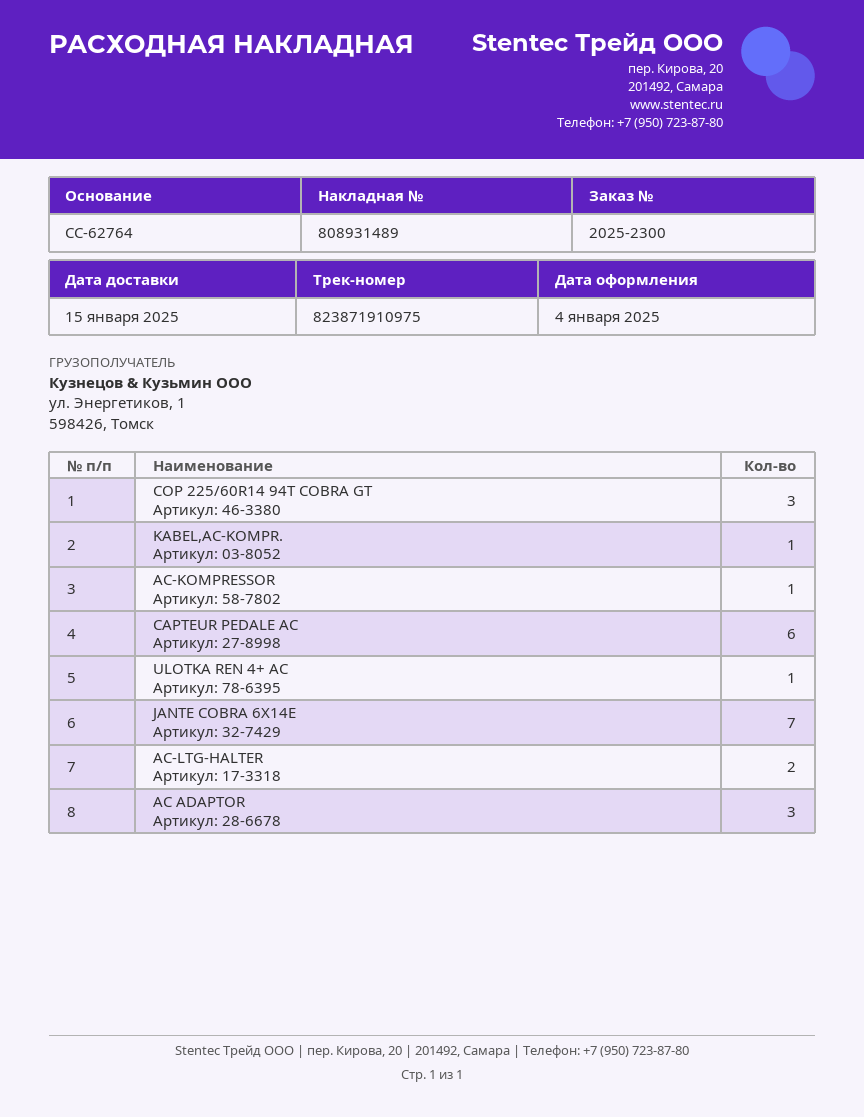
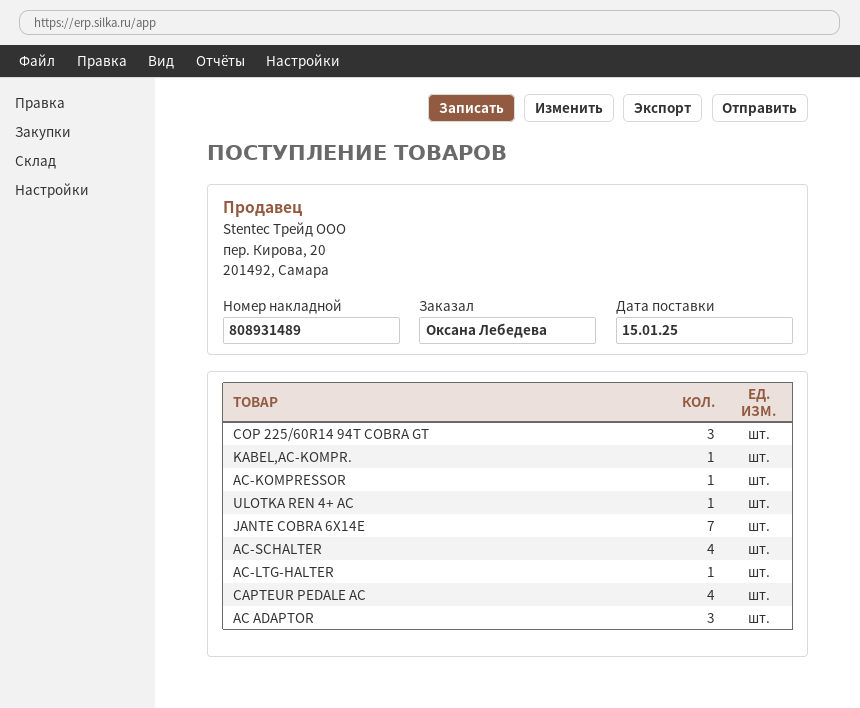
CAPTEUR PEDALE AC: 6 -> 4
AC-LTG-HALTER: 2 -> 1
AC-SCHALTER: none -> 4

